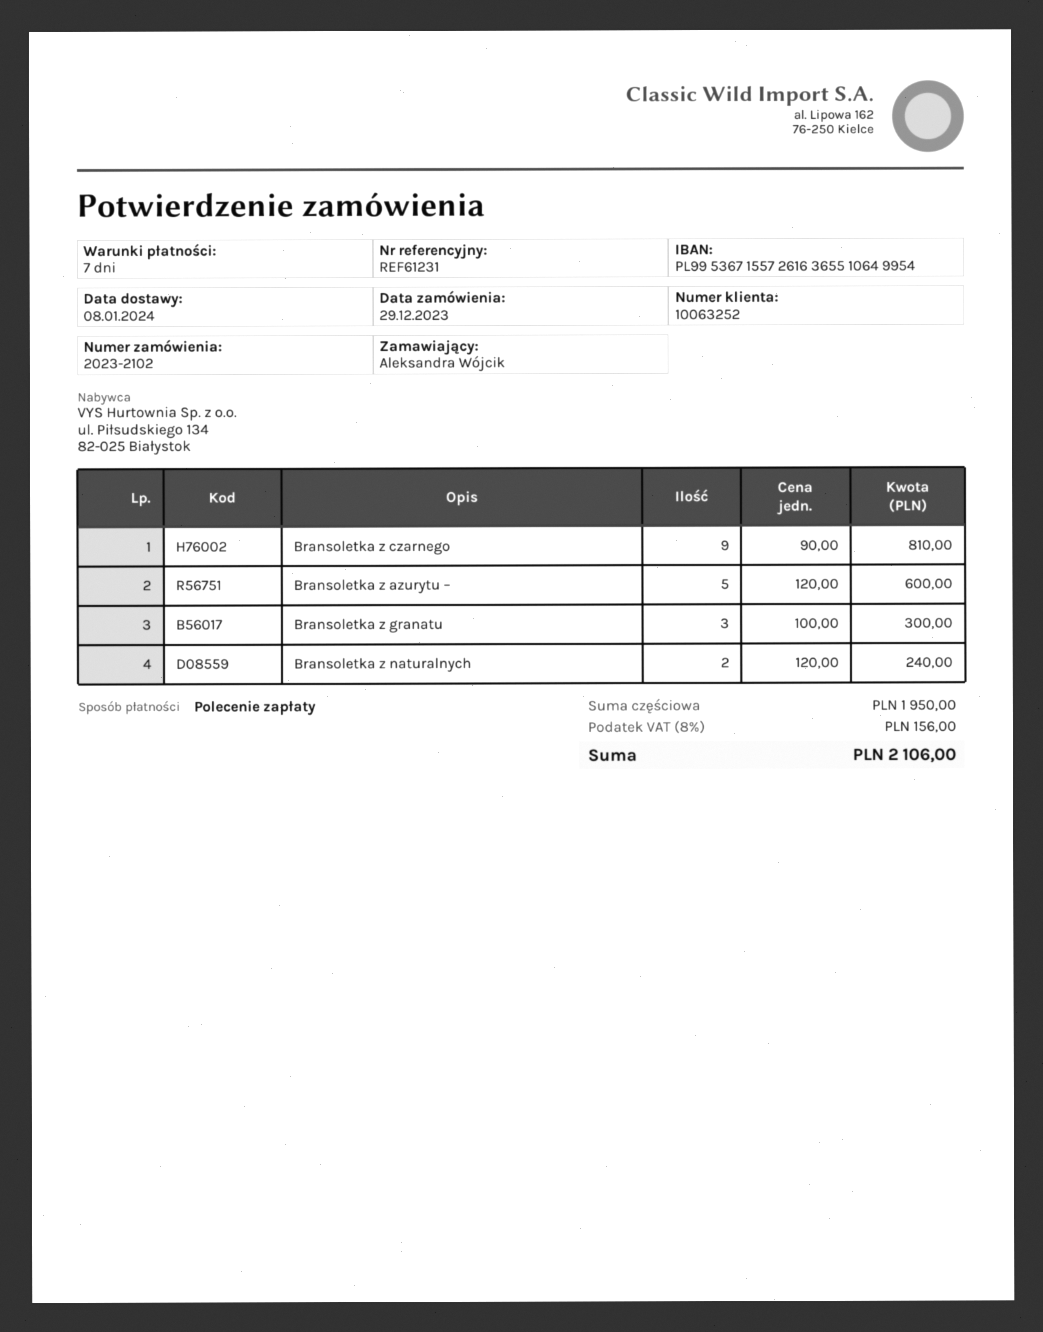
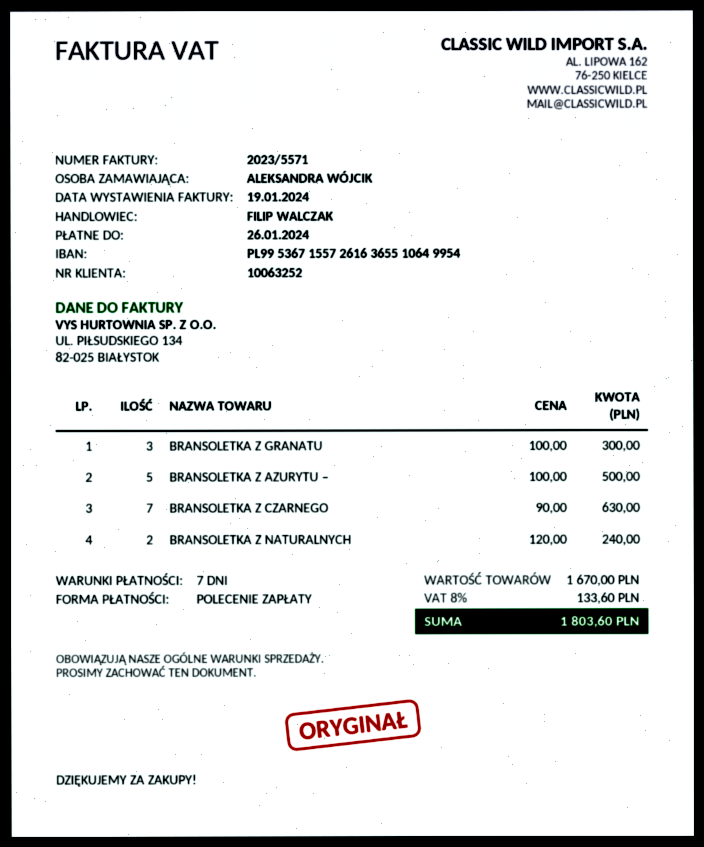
Bransoletka z czarnego: 9 x 90.00 = 810.00 -> 7 x 90.00 = 630.00
Bransoletka z azurytu –: 5 x 120.00 = 600.00 -> 5 x 100.00 = 500.00
subtotal: 1950.00 -> 1670.00
tax: 8% = 156.00 -> 8% = 133.60
total: 2106.00 -> 1803.60

